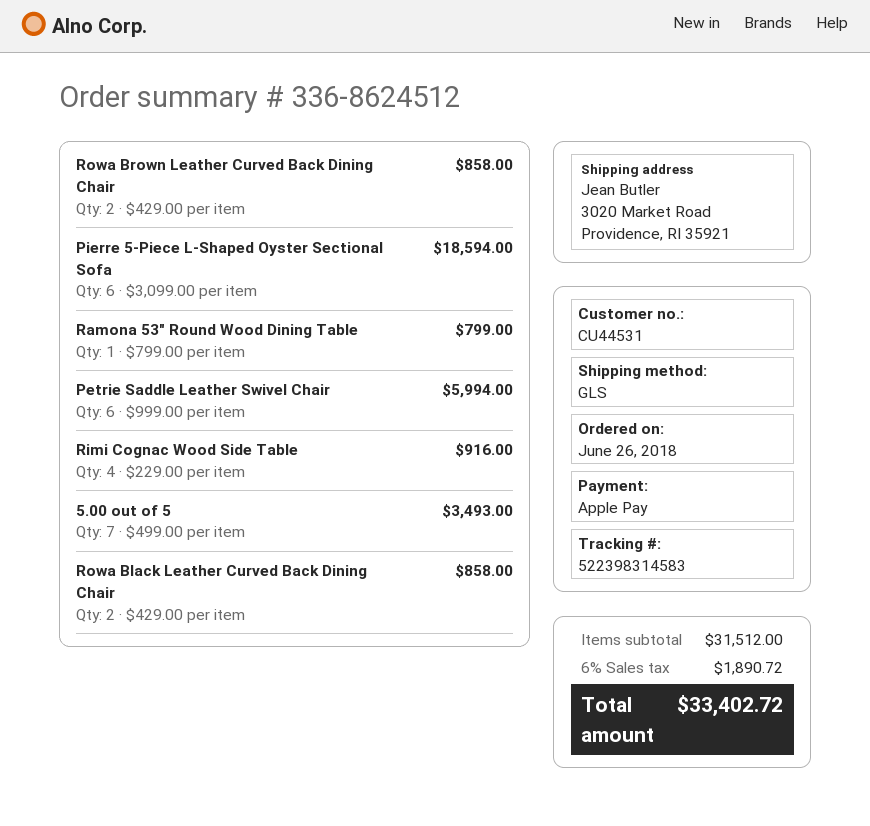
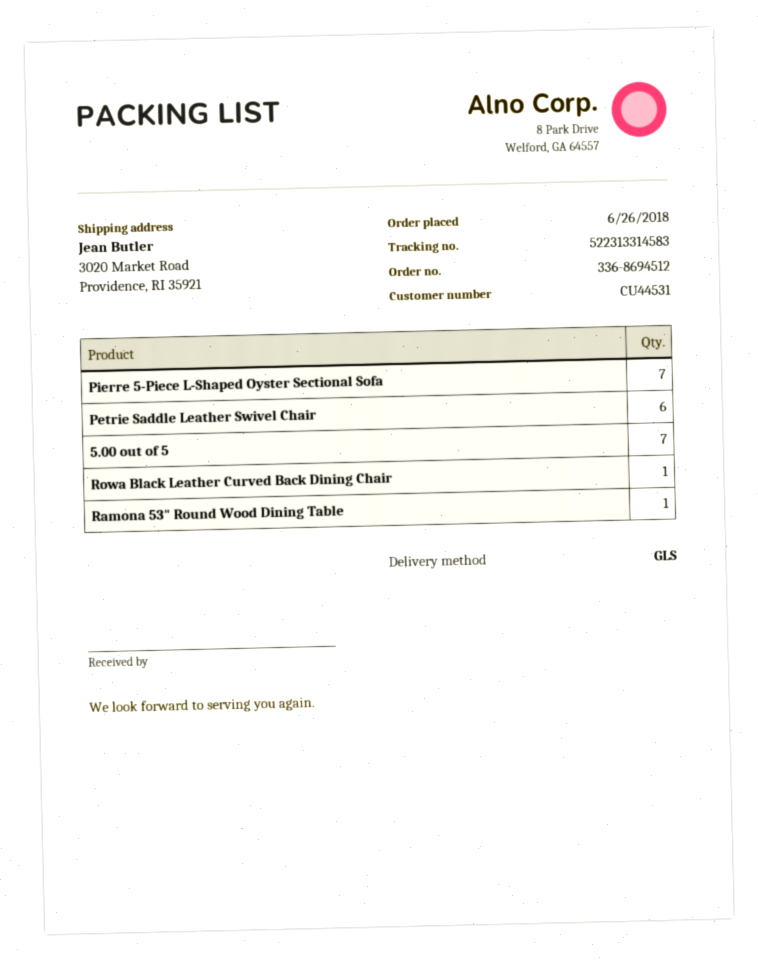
order number: 336-8624512 -> 336-8694512
tracking number: 522398314583 -> 522313314583
Rowa Brown Leather Curved Back Dining Chair: 2 -> none
Pierre 5-Piece L-Shaped Oyster Sectional Sofa: 6 -> 7
Rimi Cognac Wood Side Table: 4 -> none
Rowa Black Leather Curved Back Dining Chair: 2 -> 1

